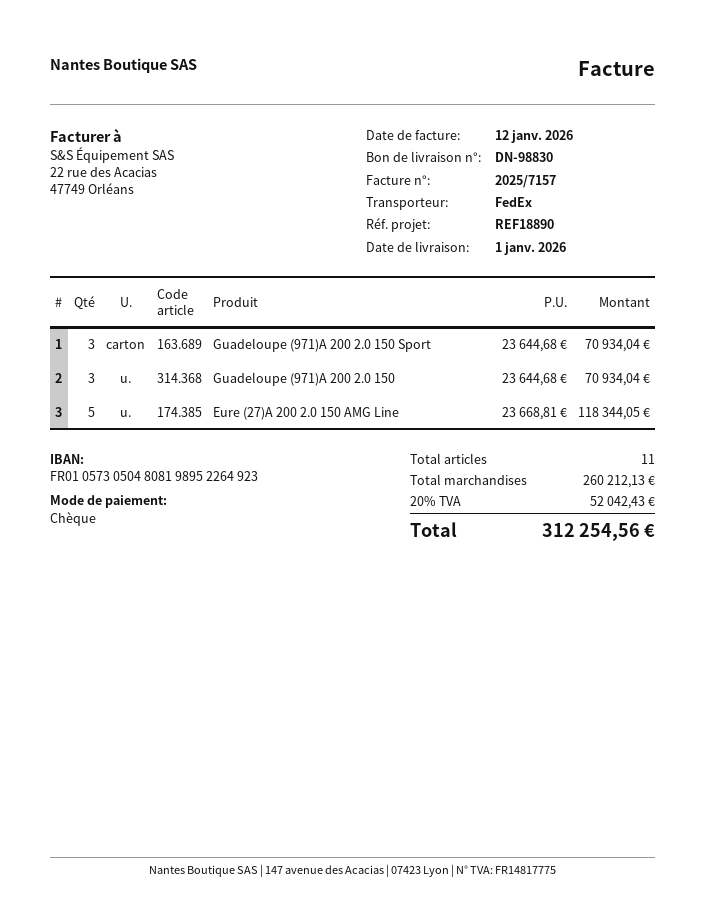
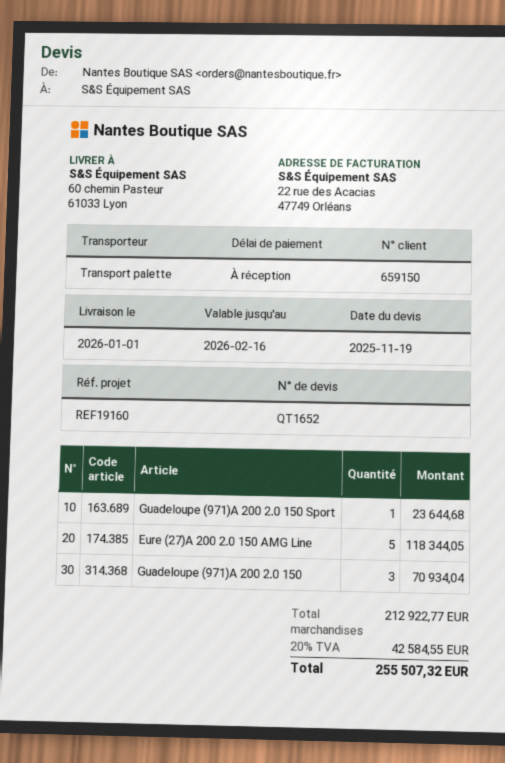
reference: REF18890 -> REF19160
shipping method: FedEx -> pallet freight
Guadeloupe (971)A 200 2.0 150 Sport: 3 for 70934.04 -> 1 for 23644.68
subtotal: 260212.13 -> 212922.77
tax: 20% = 52042.43 -> 20% = 42584.55
total: 312254.56 -> 255507.32

